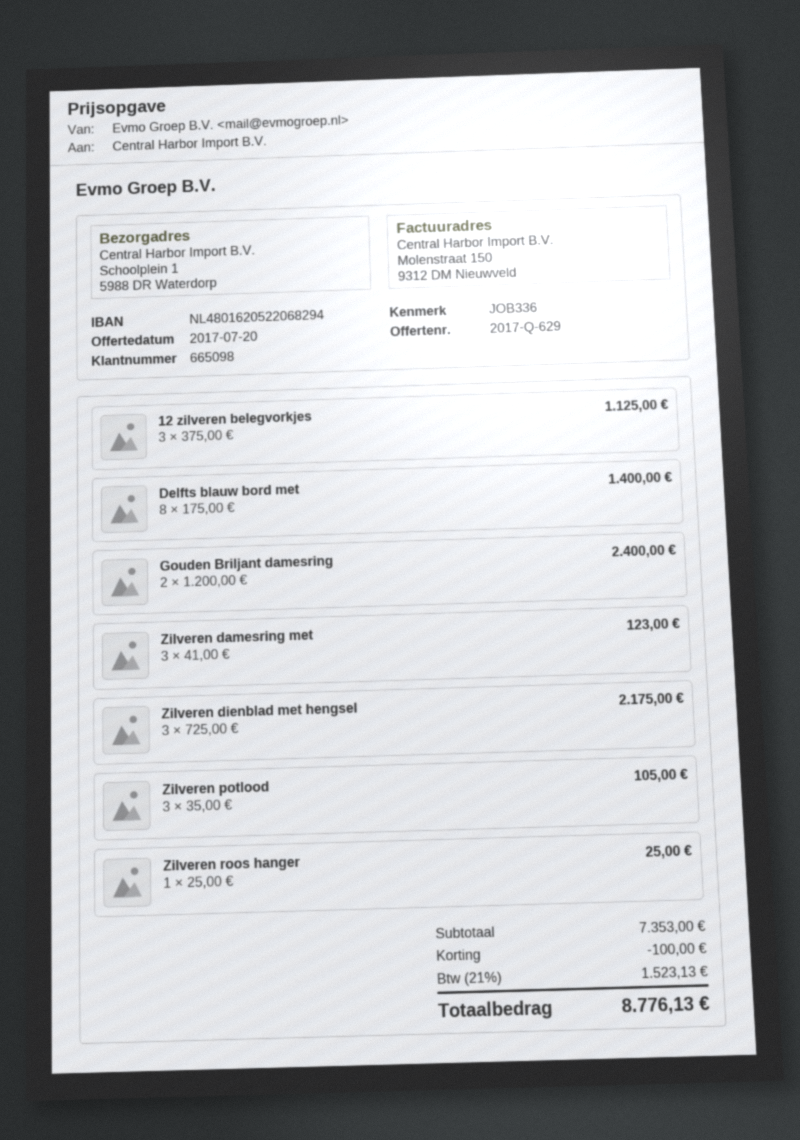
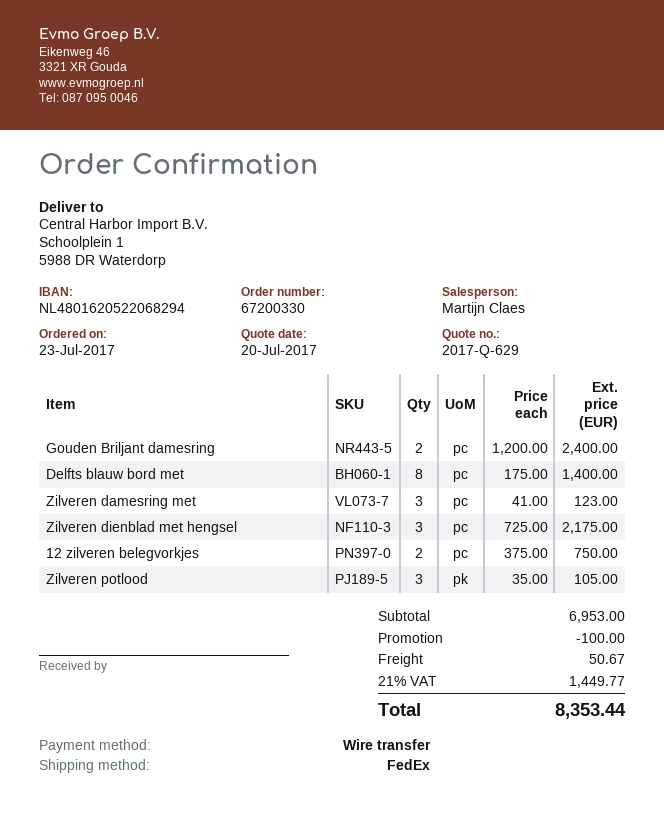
12 zilveren belegvorkjes: 3 x 375.00 = 1125.00 -> 2 x 375.00 = 750.00
Zilveren roos hanger: 1 x 25.00 = 25.00 -> none
subtotal: 7353.00 -> 6953.00
shipping: none -> 50.67
tax: 21% = 1523.13 -> 21% = 1449.77
total: 8776.13 -> 8353.44

